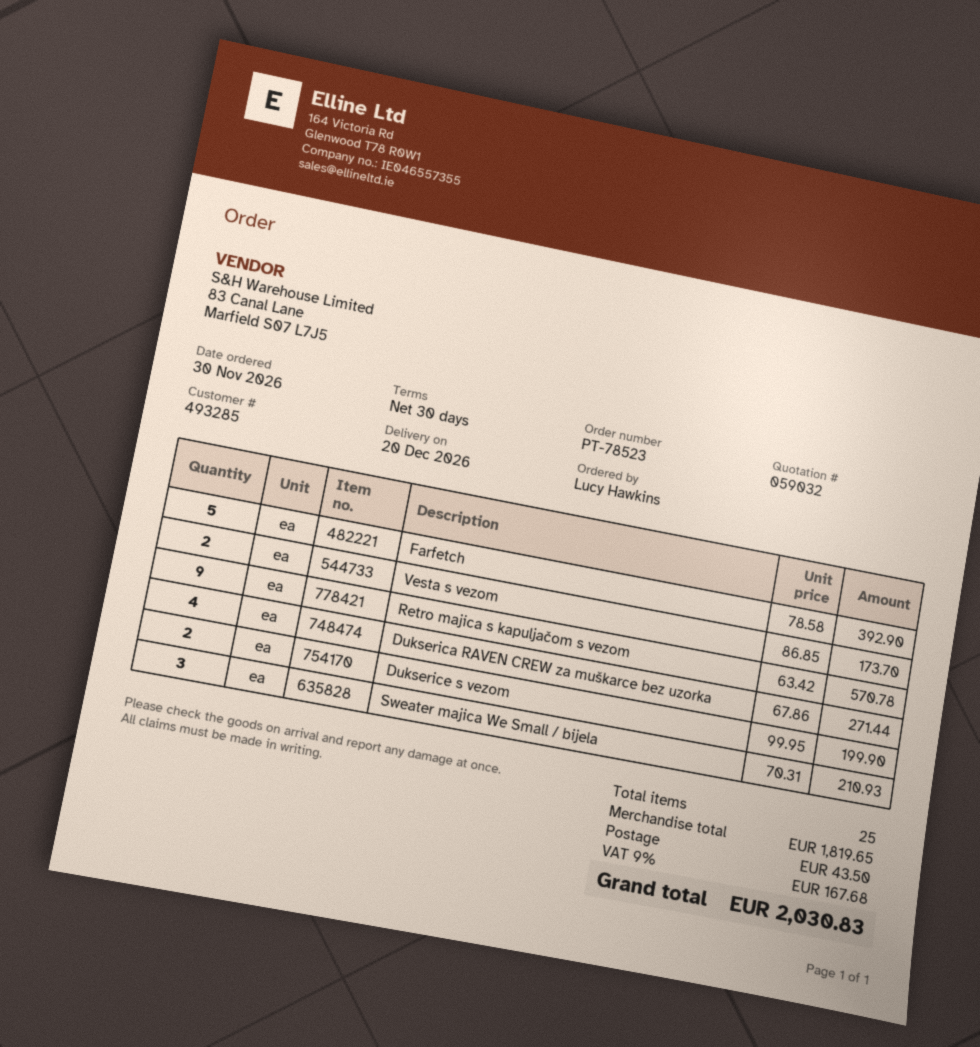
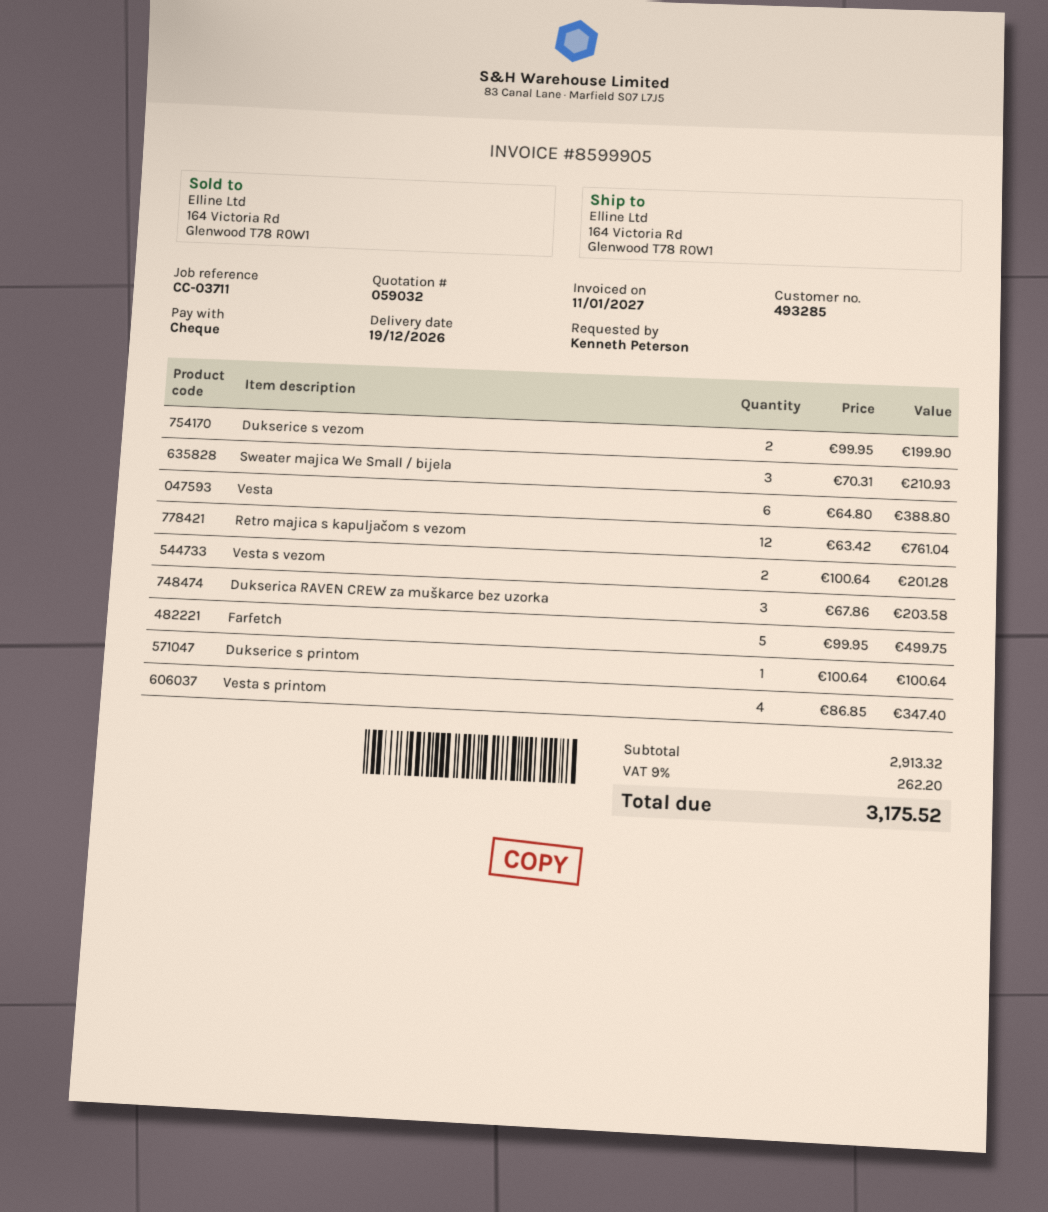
delivery date: 2026-12-20 -> 2026-12-19
ordered by: Lucy Hawkins -> Kenneth Peterson
Farfetch: 5 x 78.58 = 392.90 -> 5 x 99.95 = 499.75
Vesta s vezom: 2 x 86.85 = 173.70 -> 2 x 100.64 = 201.28
Retro majica s kapuljačom s vezom: 9 x 63.42 = 570.78 -> 12 x 63.42 = 761.04
Dukserica RAVEN CREW za muškarce bez uzorka: 4 x 67.86 = 271.44 -> 3 x 67.86 = 203.58
Vesta: none -> 6 x 64.80 = 388.80
Dukserice s printom: none -> 1 x 100.64 = 100.64
Vesta s printom: none -> 4 x 86.85 = 347.40
subtotal: 1819.65 -> 2913.32
shipping: 43.50 -> none
tax: 9% = 167.68 -> 9% = 262.20
total: 2030.83 -> 3175.52

